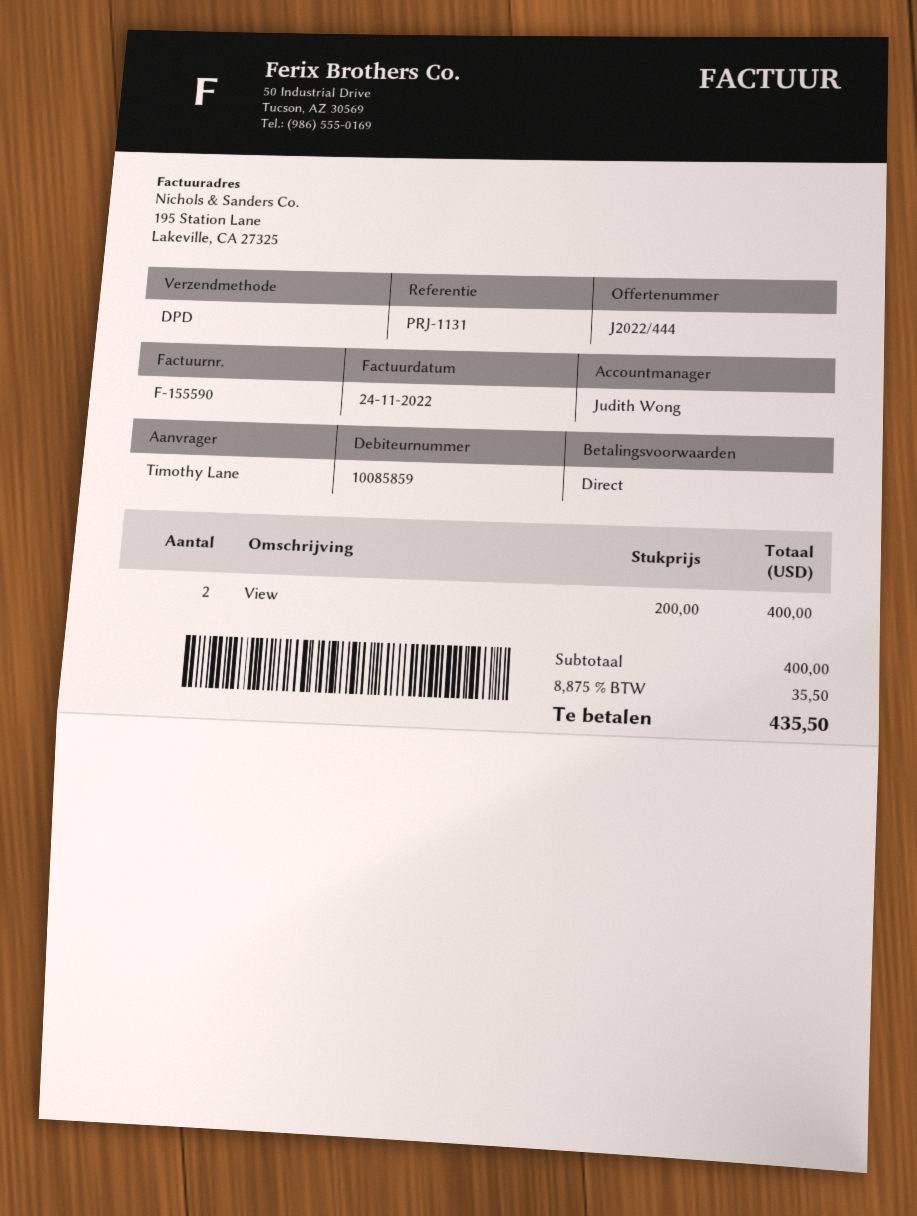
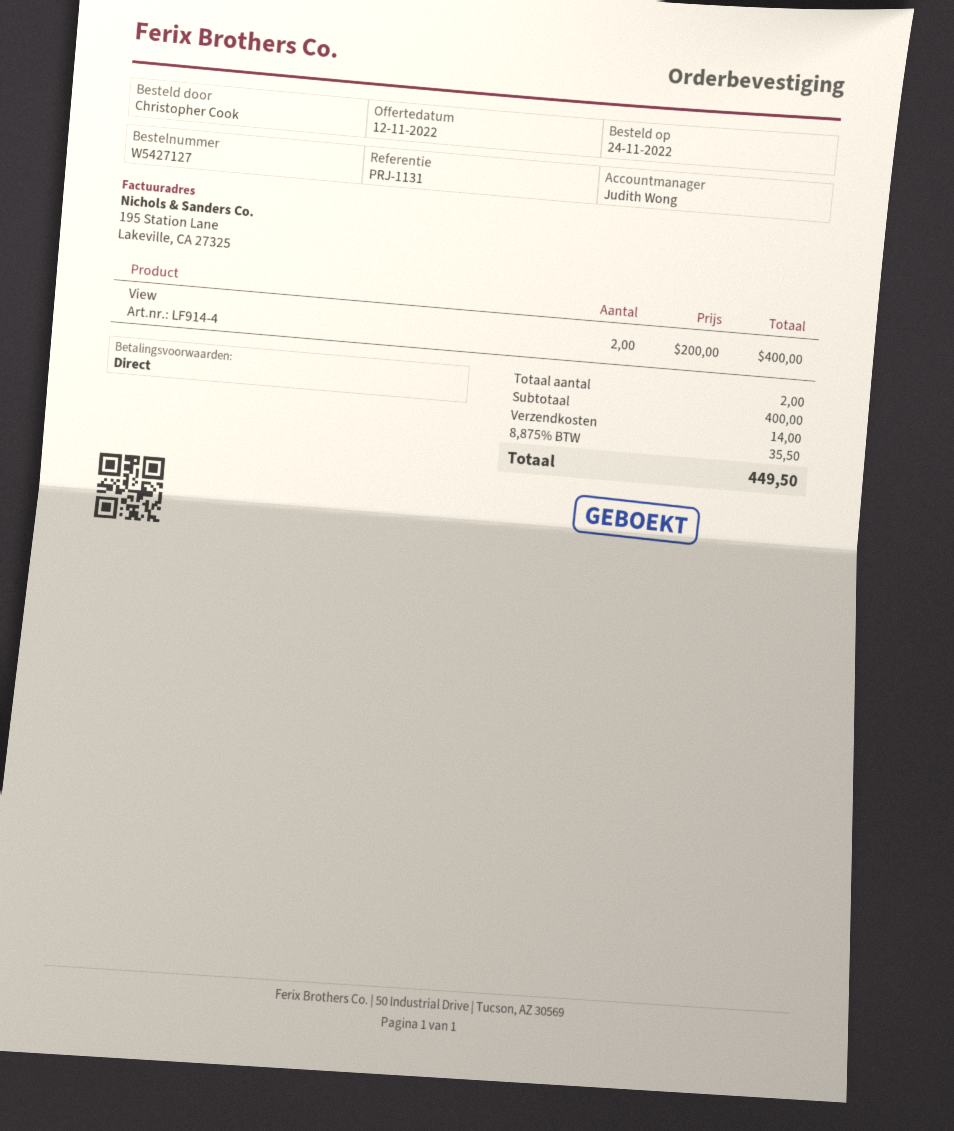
ordered by: Timothy Lane -> Christopher Cook
shipping: none -> 14.00
total: 435.50 -> 449.50

